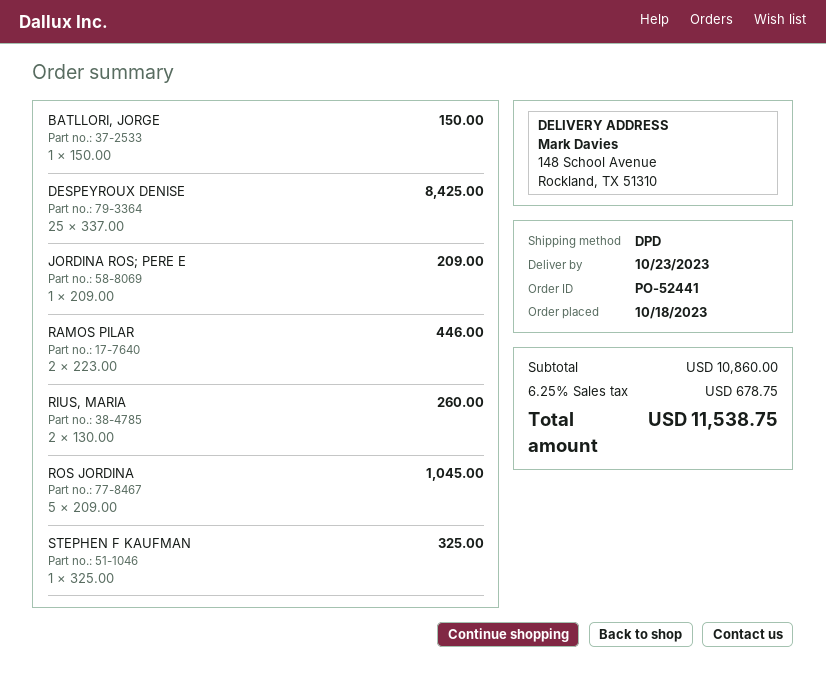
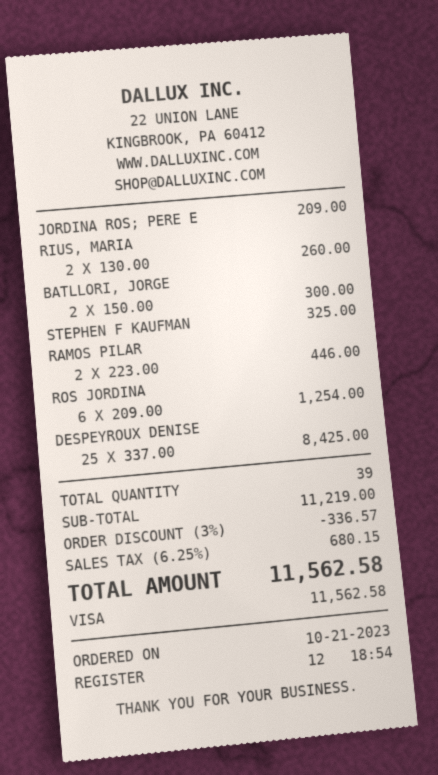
order date: 2023-10-18 -> 2023-10-21
BATLLORI, JORGE: 1 x 150.00 = 150.00 -> 2 x 150.00 = 300.00
ROS JORDINA: 5 x 209.00 = 1045.00 -> 6 x 209.00 = 1254.00
subtotal: 10860.00 -> 11219.00
discount: none -> 3% = 336.57
tax: 6.25% = 678.75 -> 6.25% = 680.15
total: 11538.75 -> 11562.58

